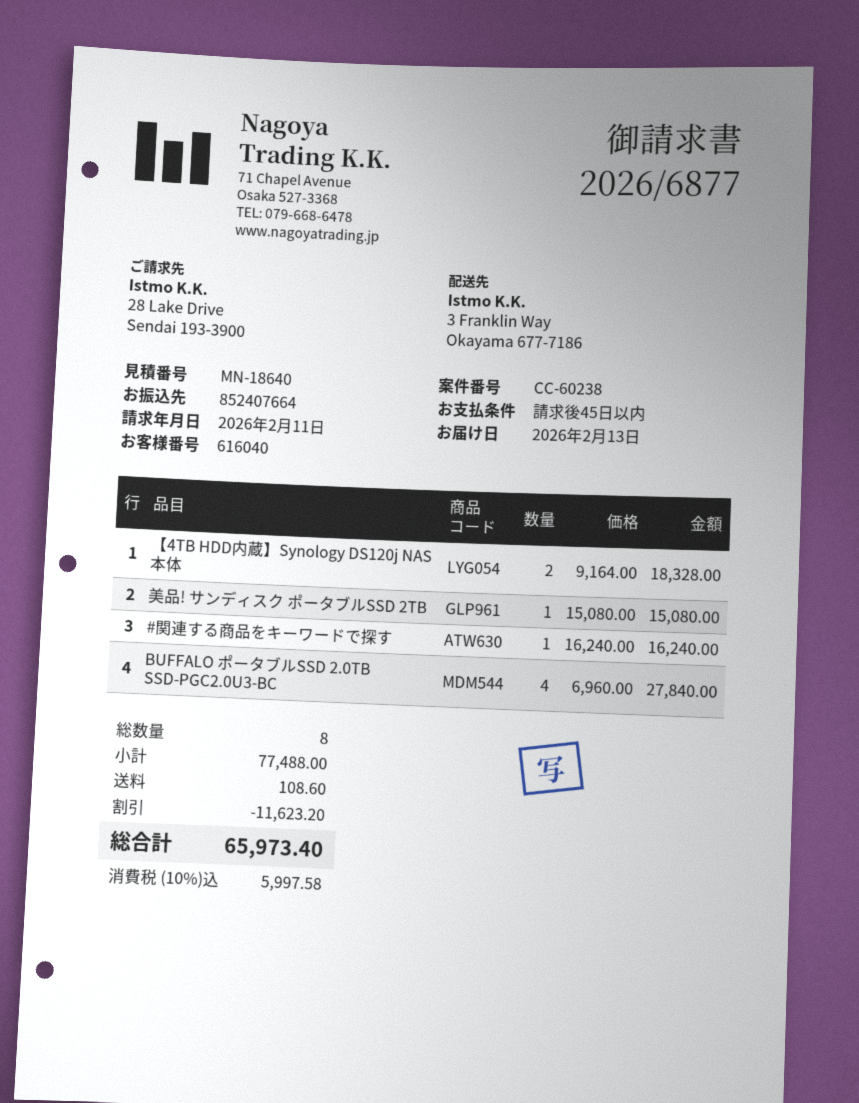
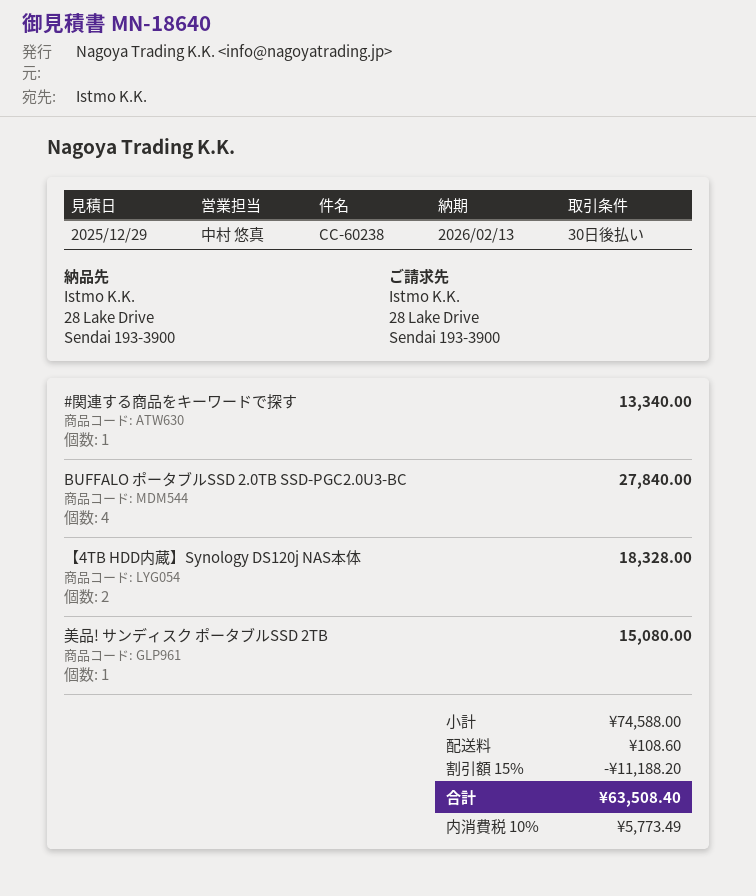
payment terms: 45 days -> 30 days
ship to: 3 Franklin Way, Okayama 677-7186 -> 28 Lake Drive, Sendai 193-3900
#関連する商品をキーワードで探す: 1 for 16240.00 -> 1 for 13340.00
subtotal: 77488.00 -> 74588.00
discount: 11623.20 -> 11188.20
tax: 10% = 5997.58 -> 10% = 5773.49
total: 65973.40 -> 63508.40

